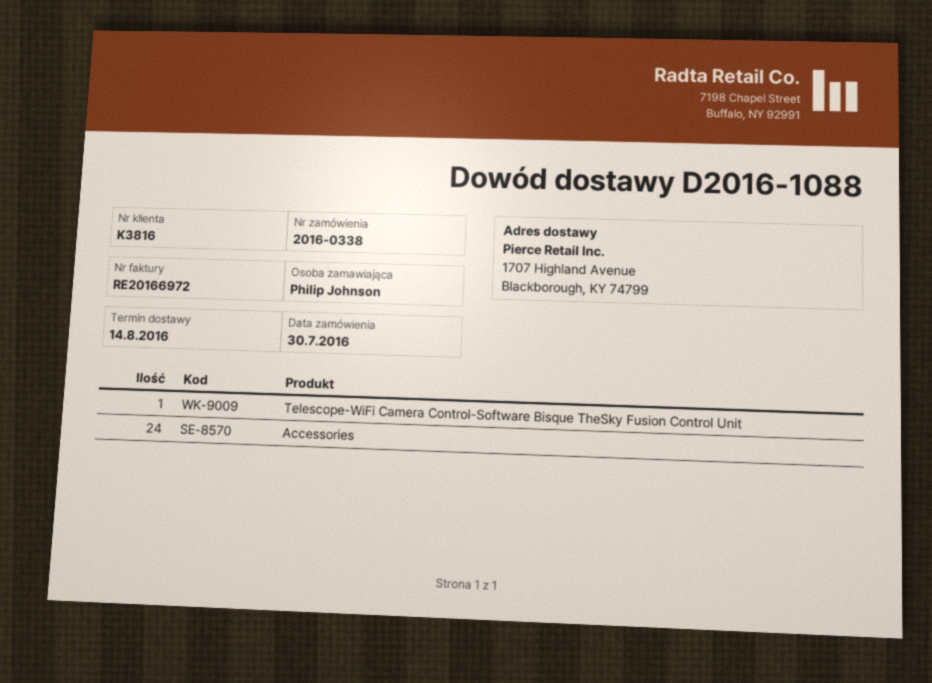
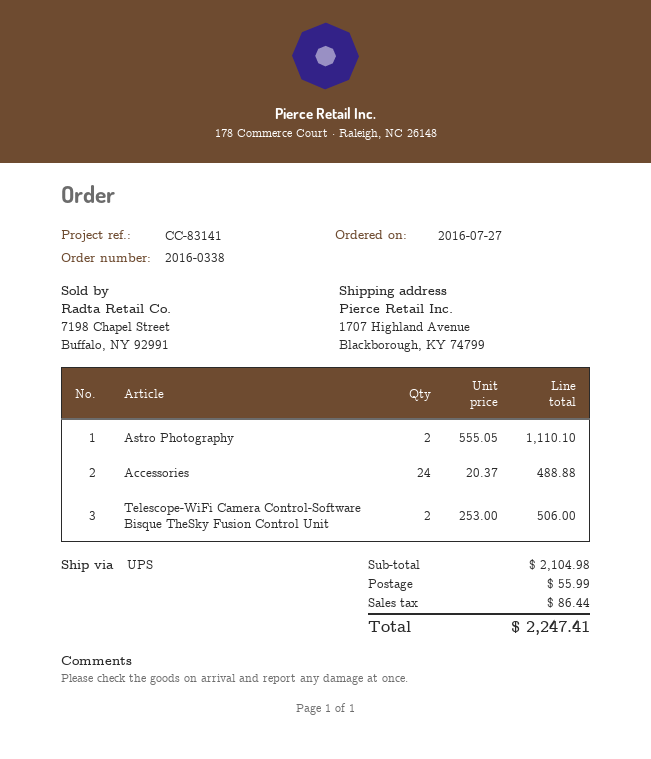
order date: 2016-07-30 -> 2016-07-27
Telescope-WiFi Camera Control-Software Bisque TheSky Fusion Control Unit: 1 -> 2
Astro Photography: none -> 2

